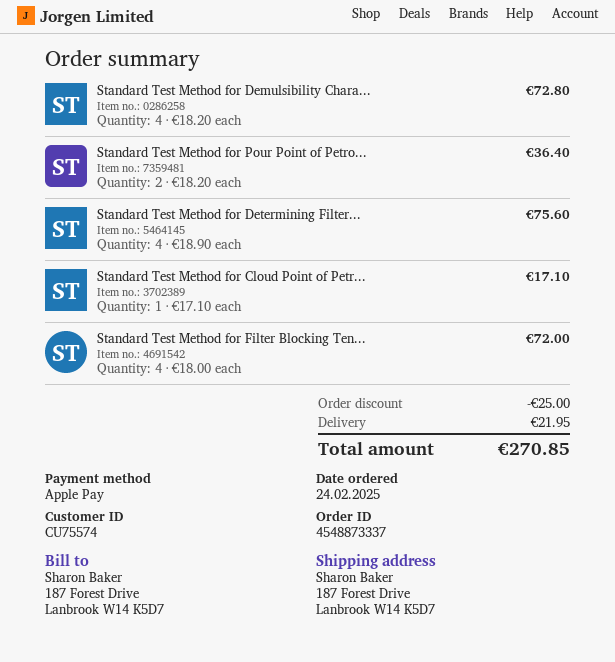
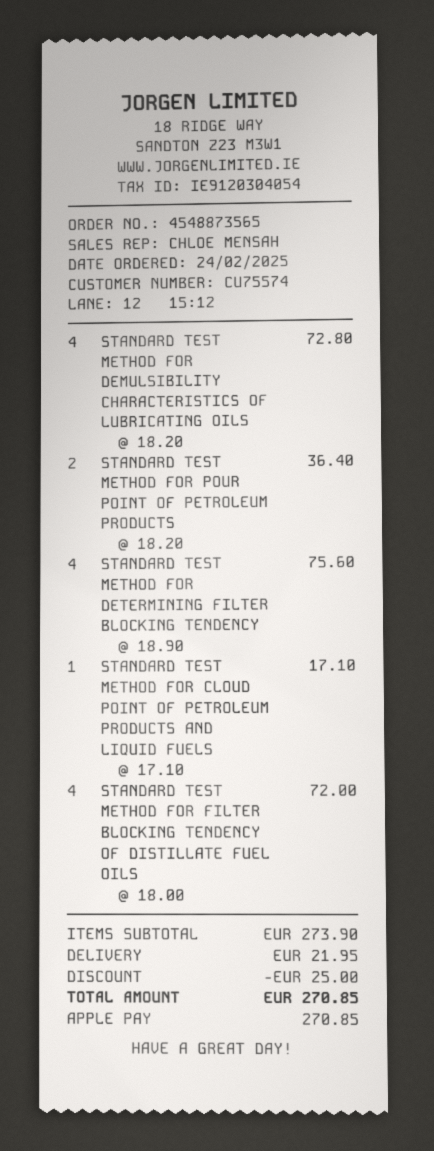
order number: 4548873337 -> 4548873565

